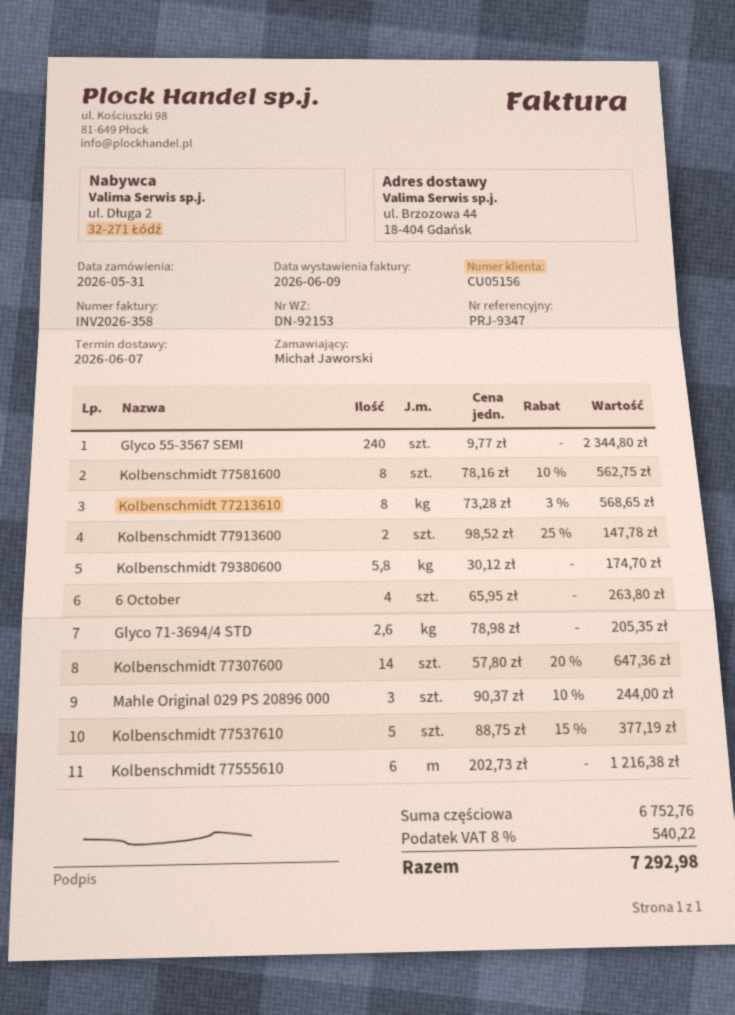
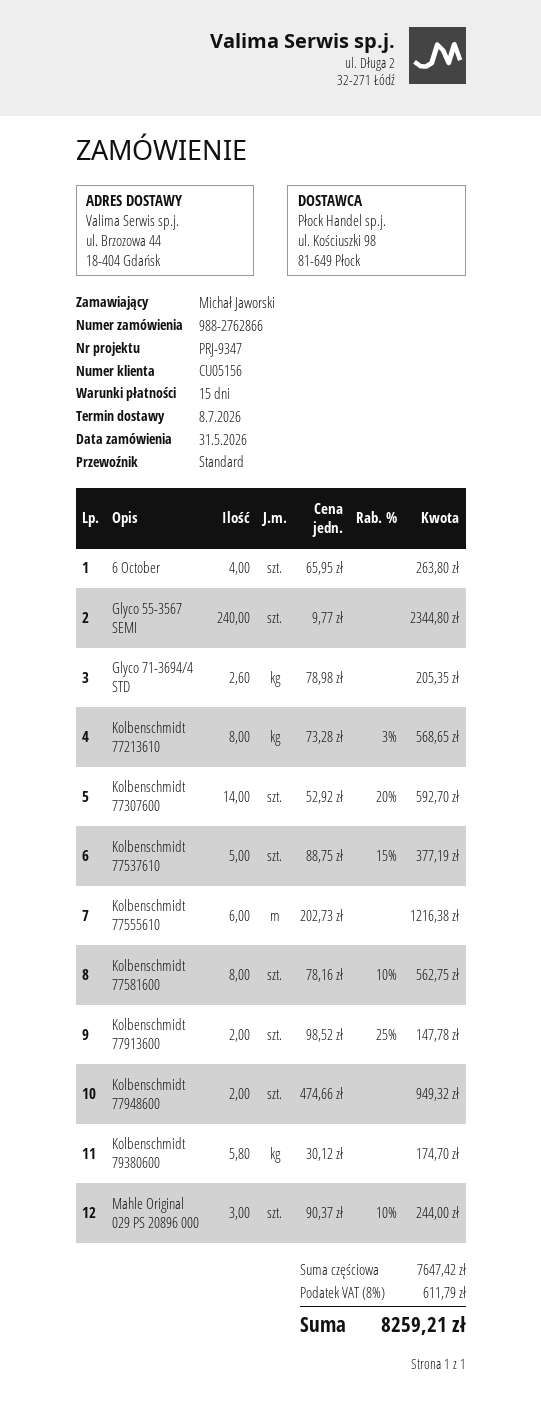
delivery date: 2026-06-07 -> 2026-07-08
Kolbenschmidt 77307600: 14 x 57.80 - 20% = 647.36 -> 14 x 52.92 - 20% = 592.70
Kolbenschmidt 77948600: none -> 2 x 474.66 = 949.32
subtotal: 6752.76 -> 7647.42
tax: 8% = 540.22 -> 8% = 611.79
total: 7292.98 -> 8259.21

